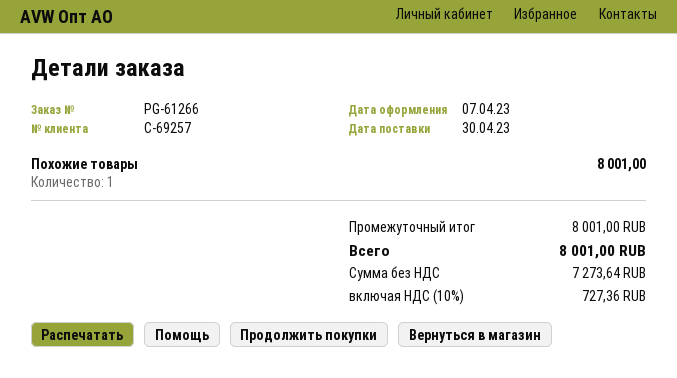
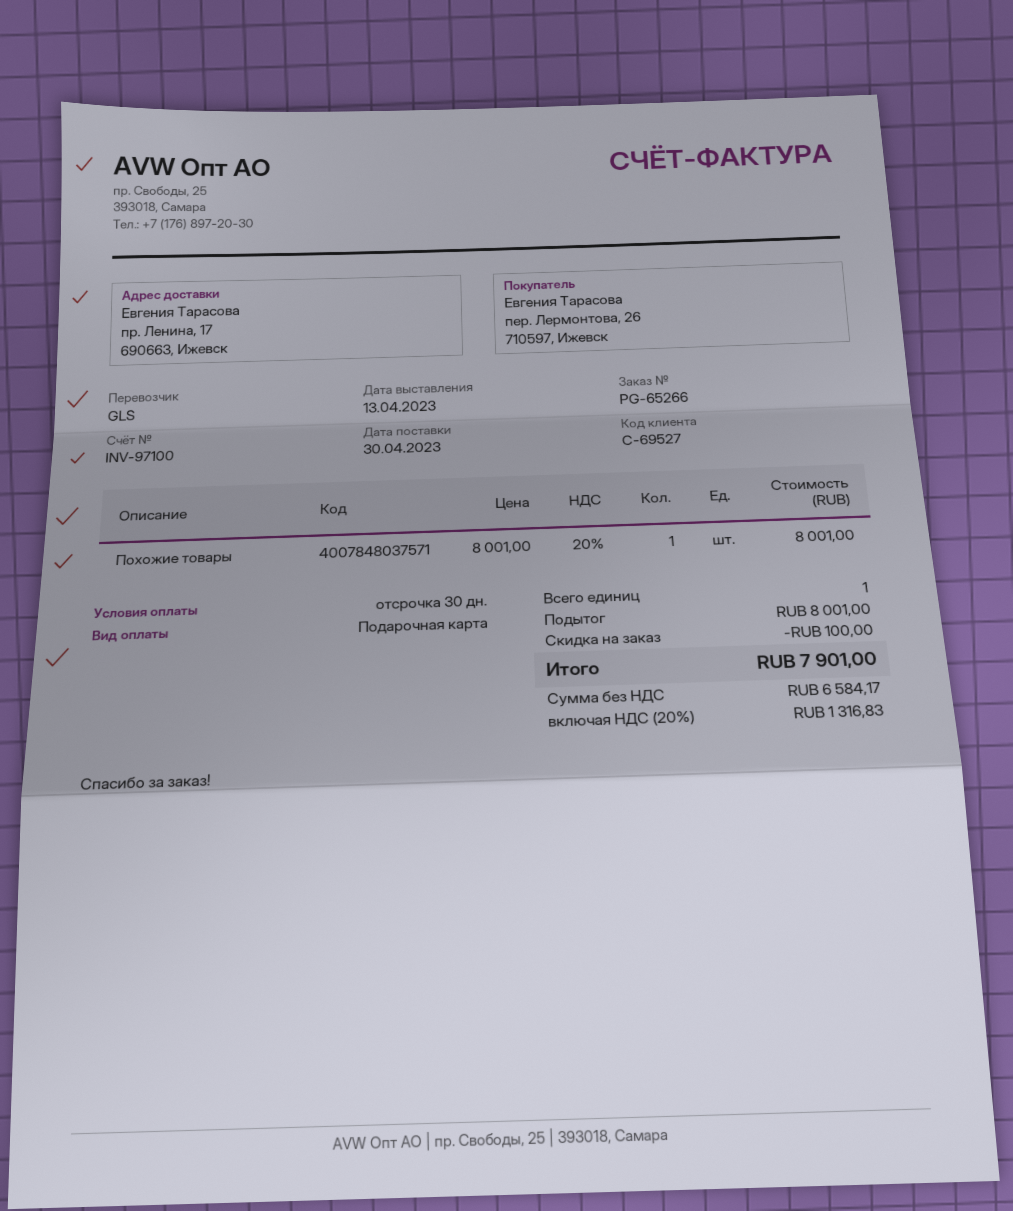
order number: PG-61266 -> PG-65266
customer number: C-69257 -> C-69527
discount: none -> 100.00
net: 7273.64 -> 6584.17
tax: 10% = 727.36 -> 20% = 1316.83
total: 8001.00 -> 7901.00

